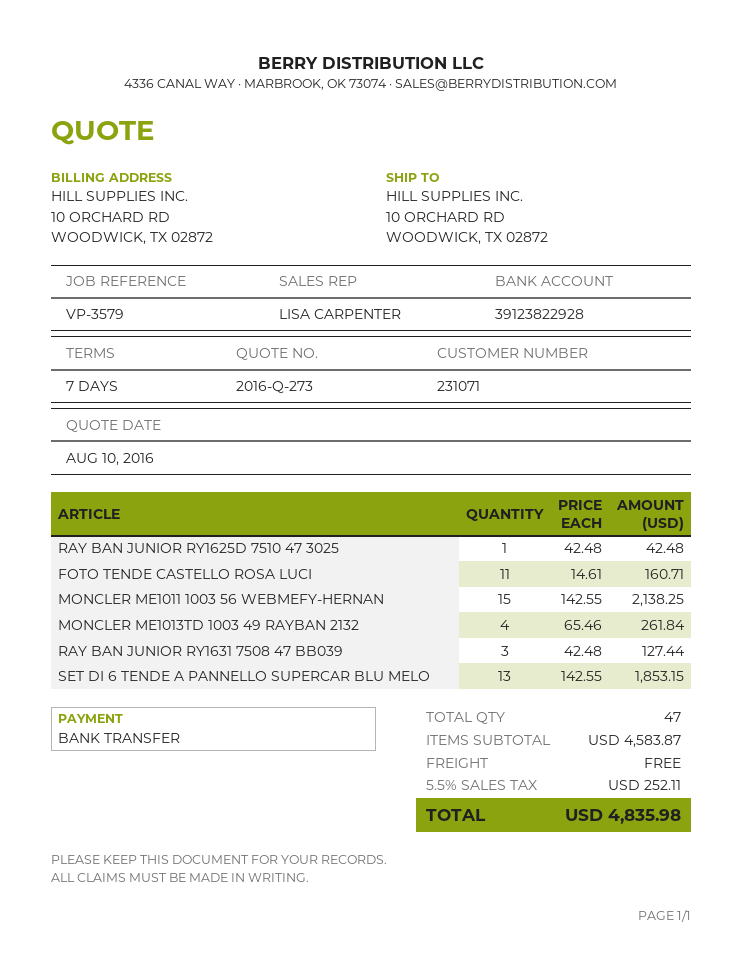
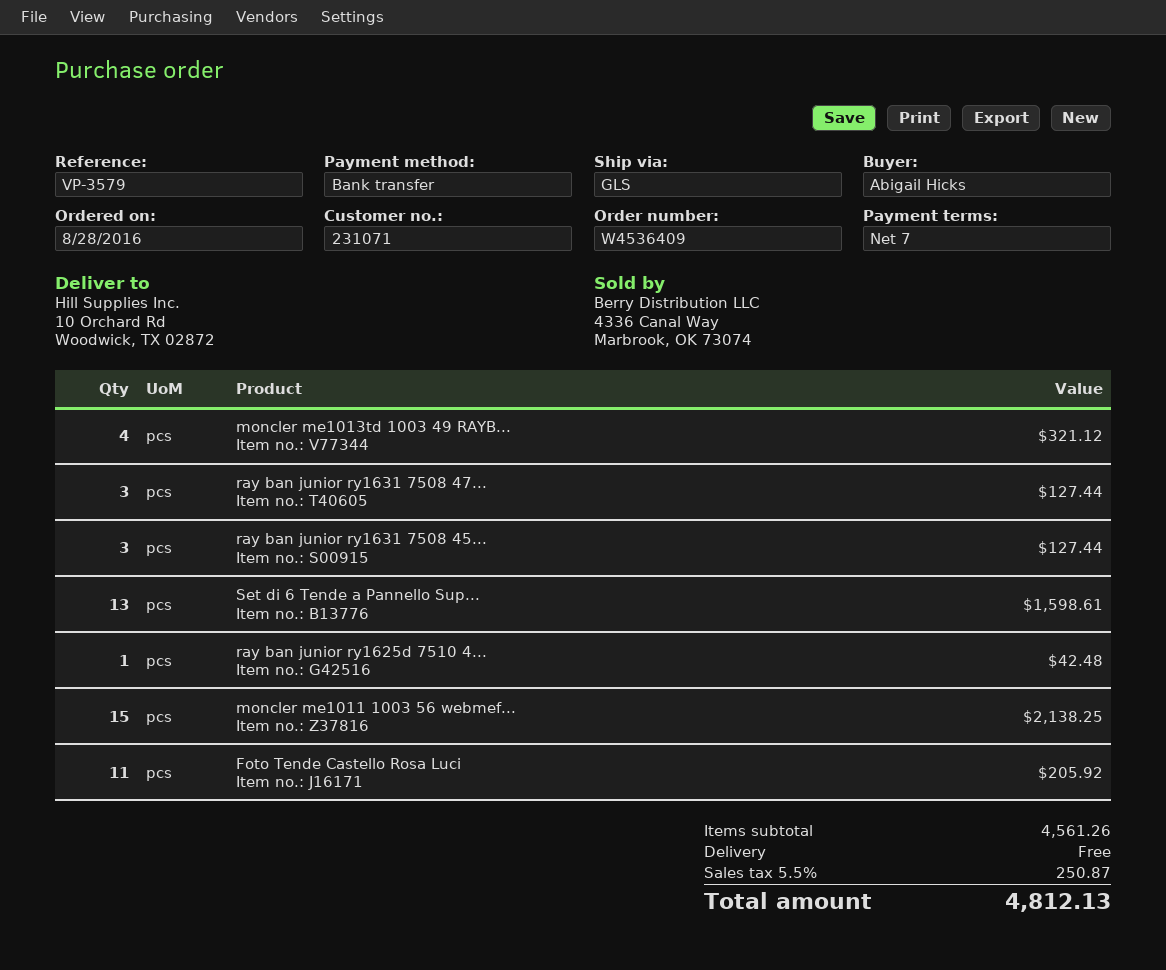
FOTO TENDE CASTELLO ROSA LUCI: 11 for 160.71 -> 11 for 205.92
MONCLER ME1013TD 1003 49 RAYBAN 2132: 4 for 261.84 -> 4 for 321.12
SET DI 6 TENDE A PANNELLO SUPERCAR BLU MELO: 13 for 1853.15 -> 13 for 1598.61
ray ban junior ry1631 7508 45...: none -> 3 for 127.44
subtotal: 4583.87 -> 4561.26
tax: 5.5% = 252.11 -> 5.5% = 250.87
total: 4835.98 -> 4812.13

